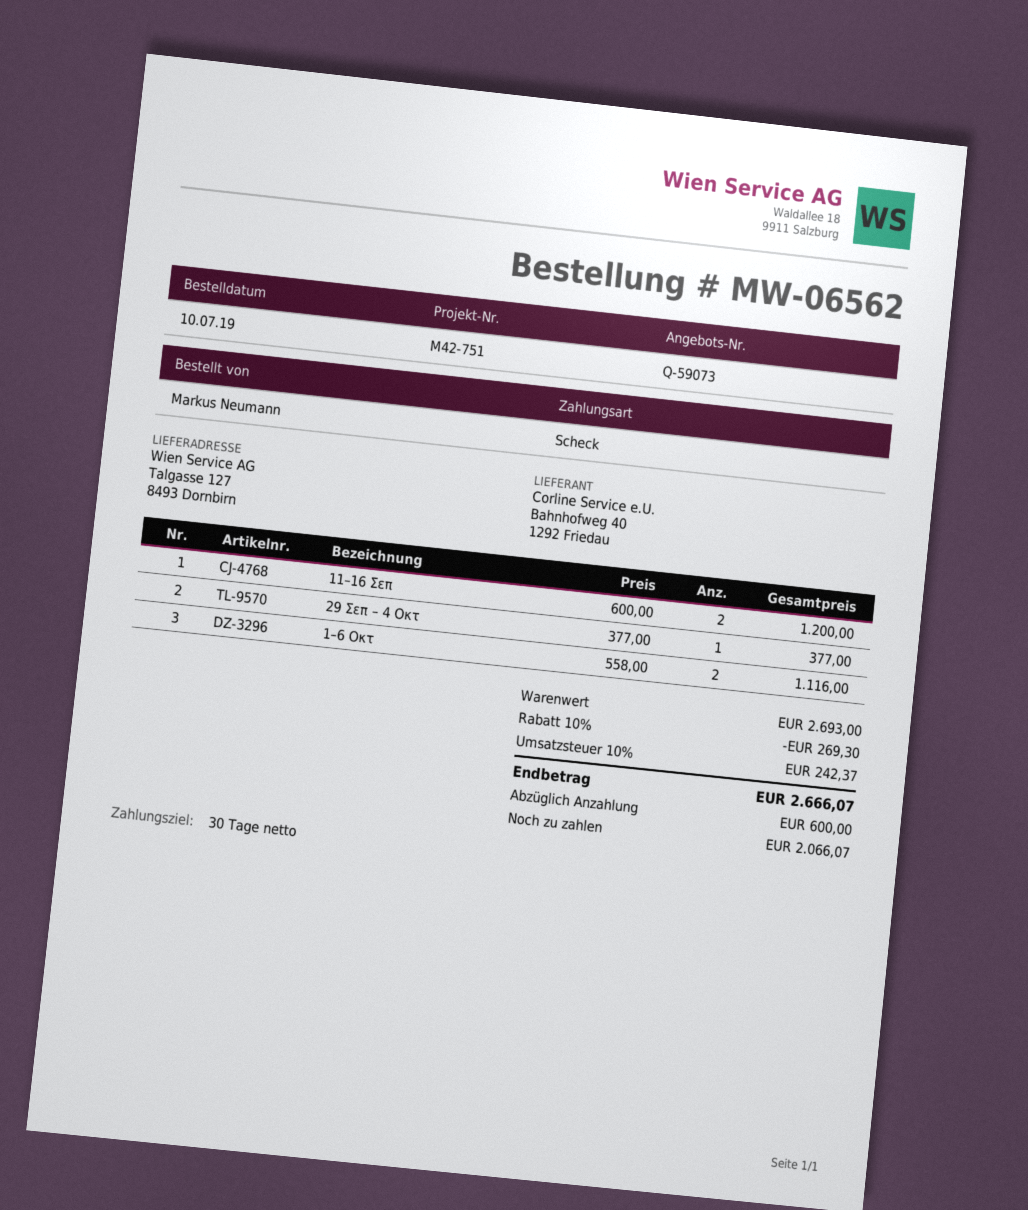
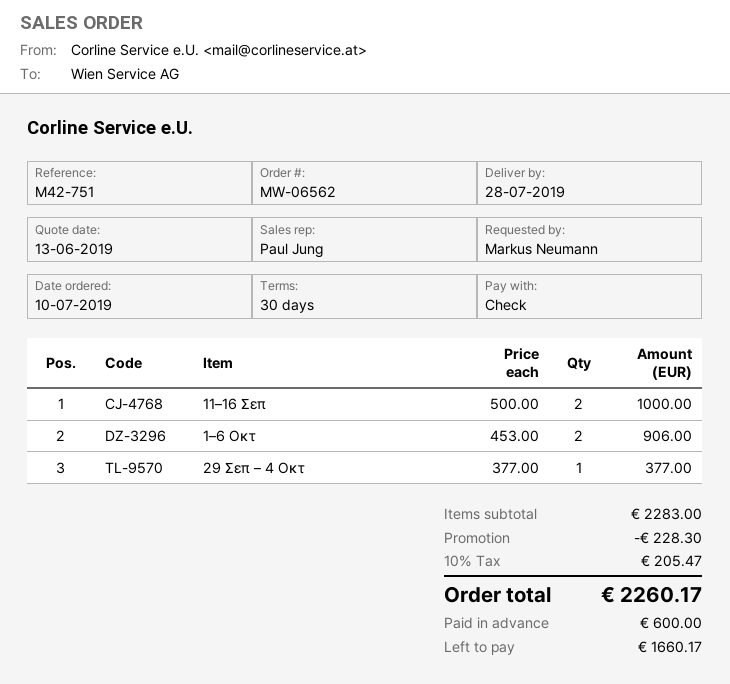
11–16 Σεπ: 2 x 600.00 = 1200.00 -> 2 x 500.00 = 1000.00
1–6 Οκτ: 2 x 558.00 = 1116.00 -> 2 x 453.00 = 906.00
subtotal: 2693.00 -> 2283.00
discount: 269.30 -> 228.30
tax: 10% = 242.37 -> 10% = 205.47
total: 2666.07 -> 2260.17
balance: 2066.07 -> 1660.17

